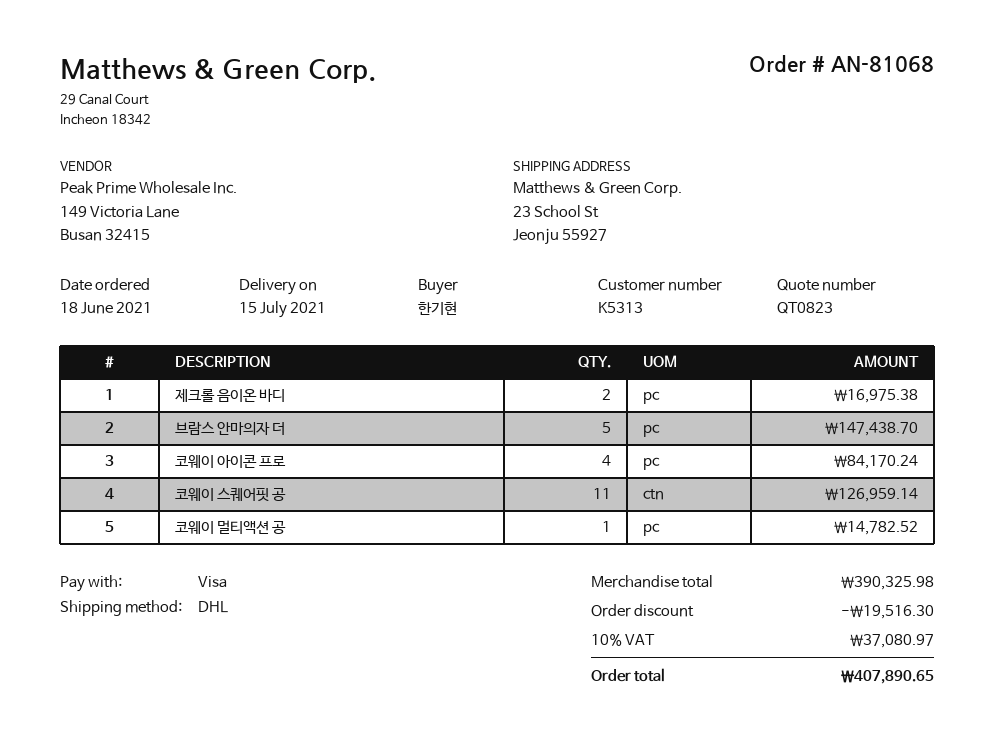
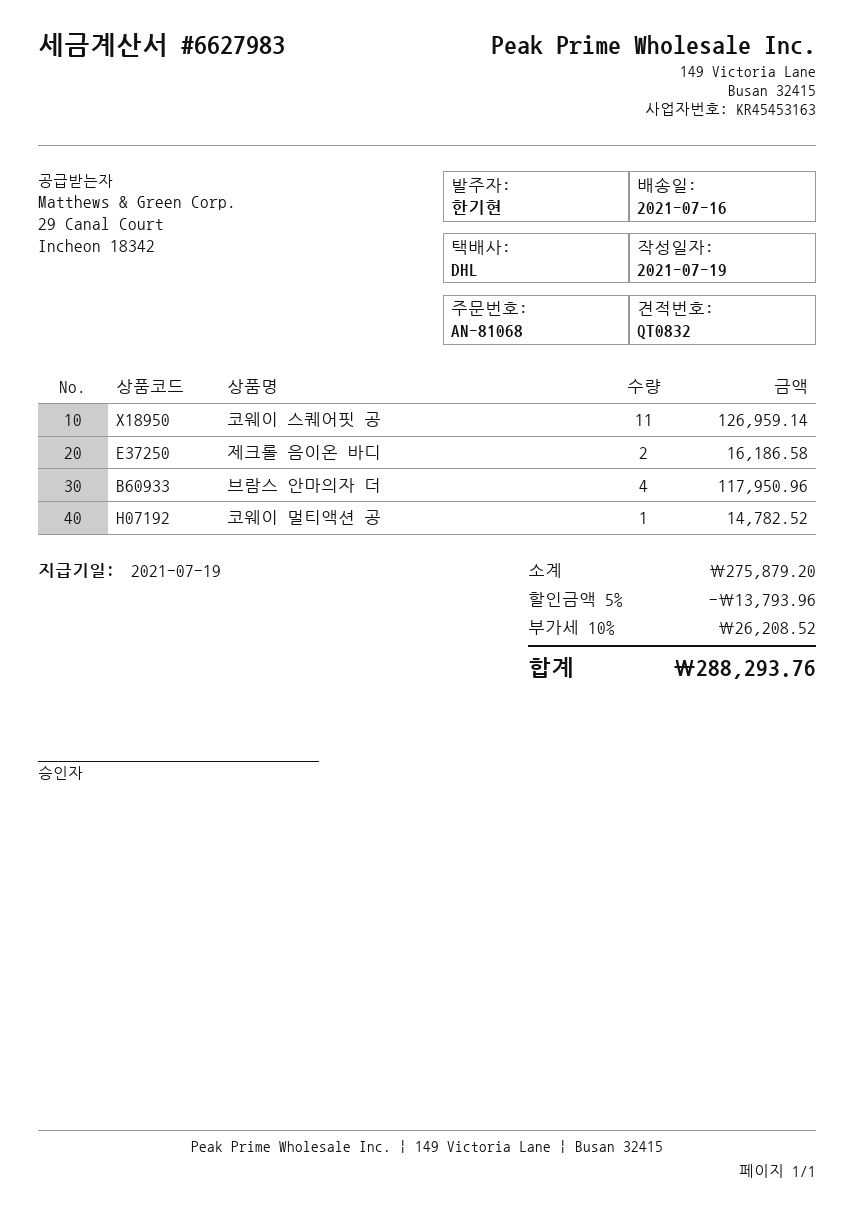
quote number: QT0823 -> QT0832
delivery date: 2021-07-15 -> 2021-07-16
제크롤 음이온 바디: 2 for 16975.38 -> 2 for 16186.58
브람스 안마의자 더: 5 for 147438.70 -> 4 for 117950.96
코웨이 아이콘 프로: 4 for 84170.24 -> none
subtotal: 390325.98 -> 275879.20
discount: 19516.30 -> 13793.96
tax: 10% = 37080.97 -> 10% = 26208.52
total: 407890.65 -> 288293.76

